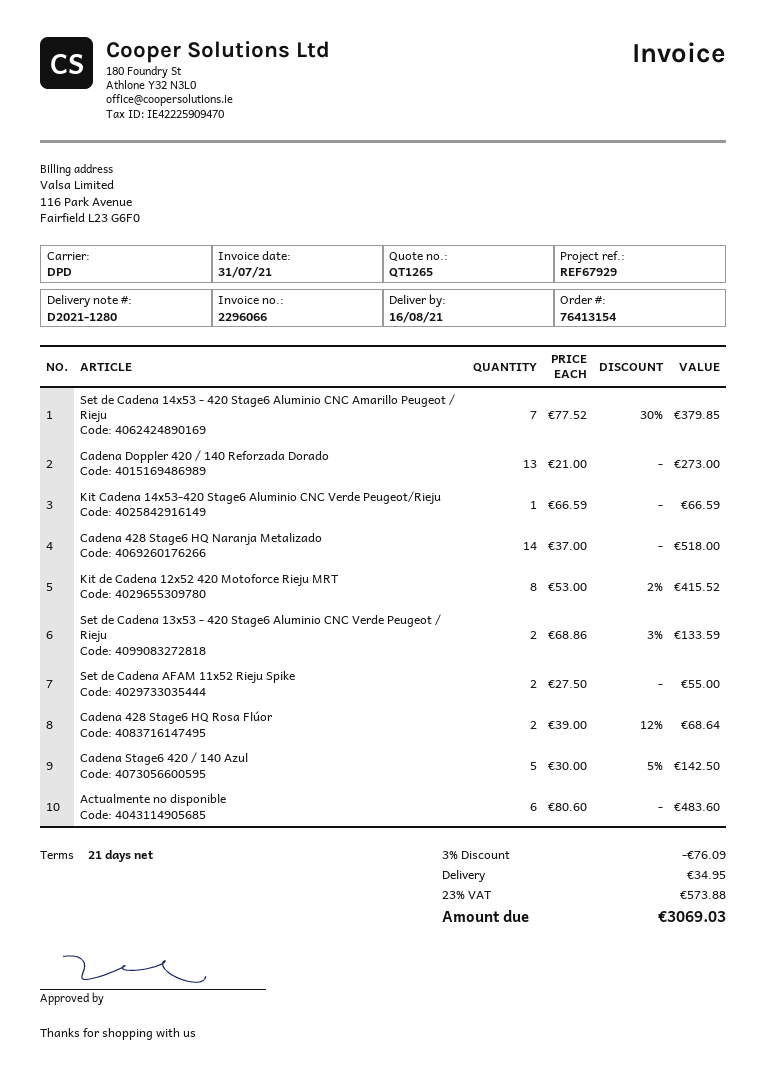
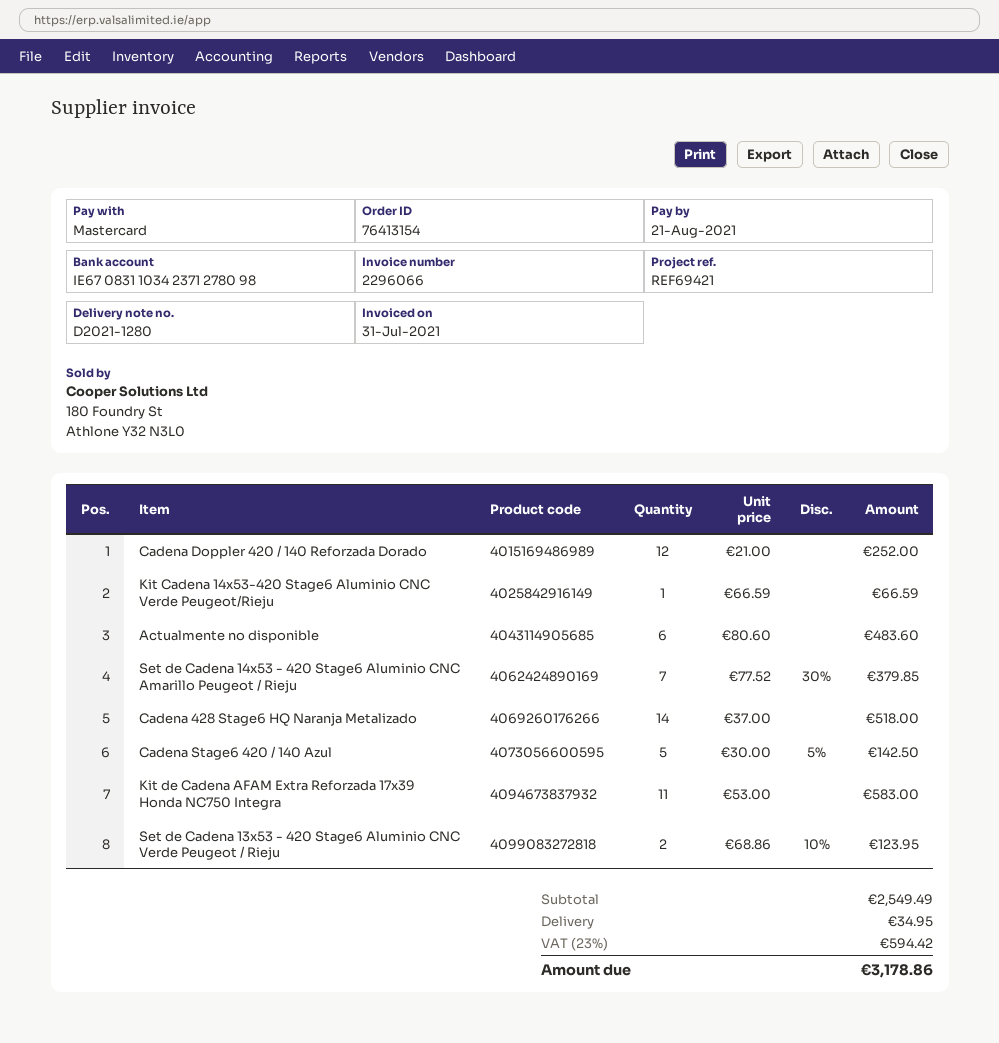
reference: REF67929 -> REF69421
Cadena Doppler 420 / 140 Reforzada Dorado: 13 x 21.00 = 273.00 -> 12 x 21.00 = 252.00
Kit de Cadena 12x52 420 Motoforce Rieju MRT: 8 x 53.00 - 2% = 415.52 -> none
Set de Cadena 13x53 - 420 Stage6 Aluminio CNC Verde Peugeot / Rieju: 2 x 68.86 - 3% = 133.59 -> 2 x 68.86 - 10% = 123.95
Set de Cadena AFAM 11x52 Rieju Spike: 2 x 27.50 = 55.00 -> none
Cadena 428 Stage6 HQ Rosa Flúor: 2 x 39.00 - 12% = 68.64 -> none
Kit de Cadena AFAM Extra Reforzada 17x39 Honda NC750 Integra: none -> 11 x 53.00 = 583.00
discount: 3% = 76.09 -> none
tax: 23% = 573.88 -> 23% = 594.42
total: 3069.03 -> 3178.86

